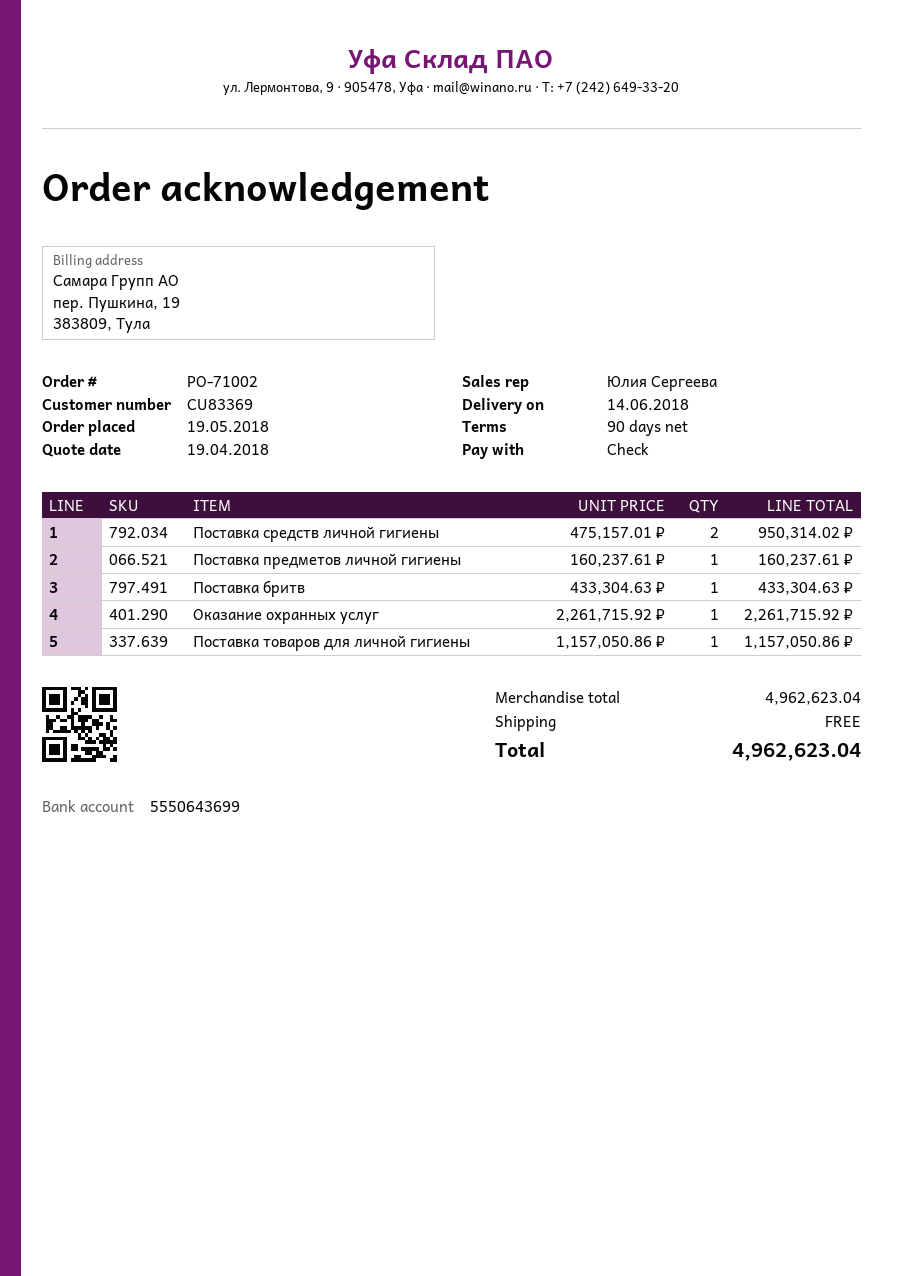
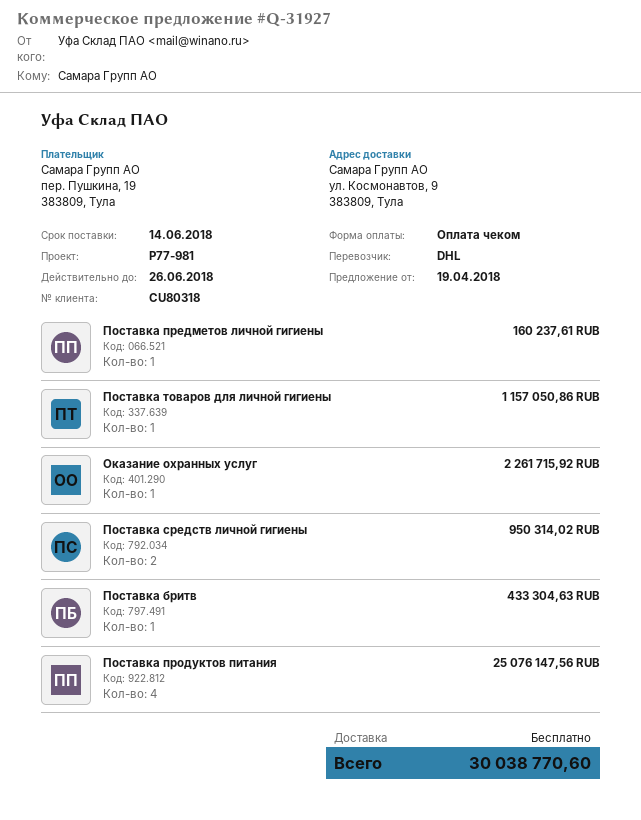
customer number: CU83369 -> CU80318
Поставка продуктов питания: none -> 4 for 25076147.56
total: 4962623.04 -> 30038770.60

